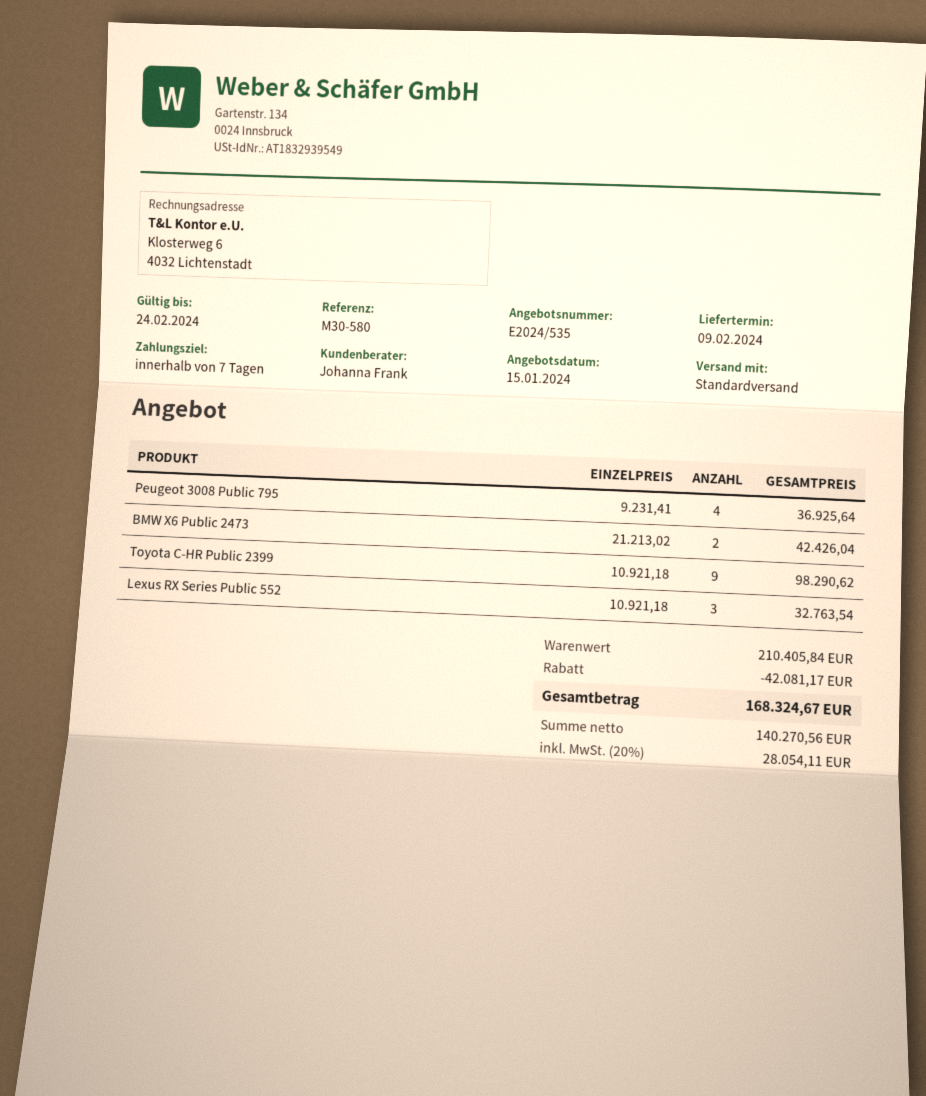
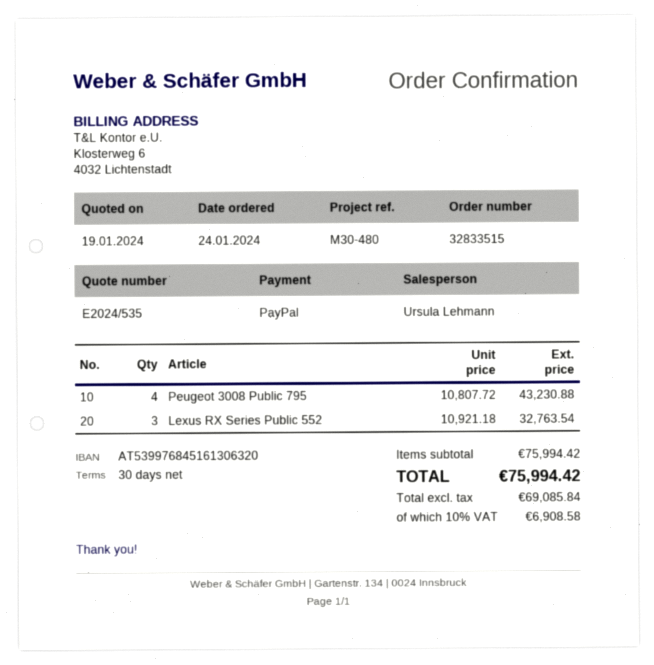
quote date: 2024-01-15 -> 2024-01-19
payment terms: 7 days -> 30 days
reference: M30-580 -> M30-480
sales rep: Johanna Frank -> Ursula Lehmann
Peugeot 3008 Public 795: 4 x 9231.41 = 36925.64 -> 4 x 10807.72 = 43230.88
BMW X6 Public 2473: 2 x 21213.02 = 42426.04 -> none
Toyota C-HR Public 2399: 9 x 10921.18 = 98290.62 -> none
subtotal: 210405.84 -> 75994.42
discount: 42081.17 -> none
net: 140270.56 -> 69085.84
tax: 20% = 28054.11 -> 10% = 6908.58
total: 168324.67 -> 75994.42

